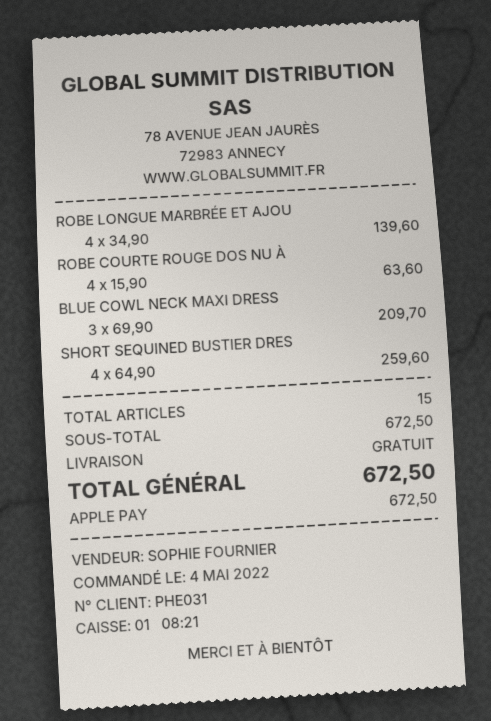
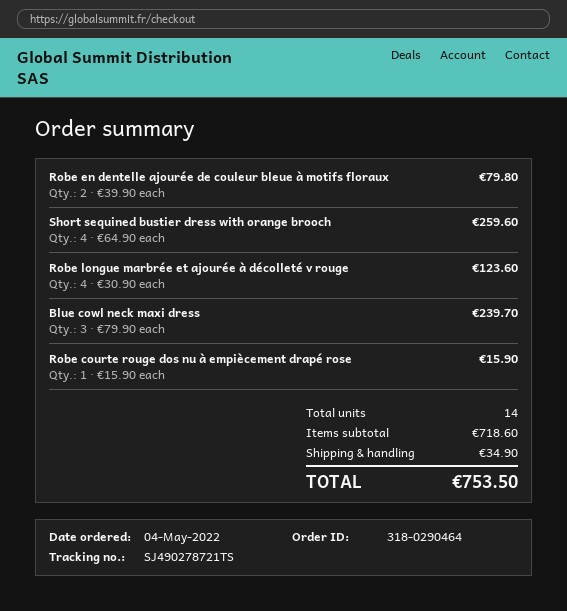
ROBE LONGUE MARBRÉE ET AJOU: 4 x 34.90 = 139.60 -> 4 x 30.90 = 123.60
ROBE COURTE ROUGE DOS NU À: 4 x 15.90 = 63.60 -> 1 x 15.90 = 15.90
BLUE COWL NECK MAXI DRESS: 3 x 69.90 = 209.70 -> 3 x 79.90 = 239.70
Robe en dentelle ajourée de couleur bleue à motifs floraux: none -> 2 x 39.90 = 79.80
total quantity: 15 -> 14
subtotal: 672.50 -> 718.60
shipping: 0.00 -> 34.90
total: 672.50 -> 753.50

